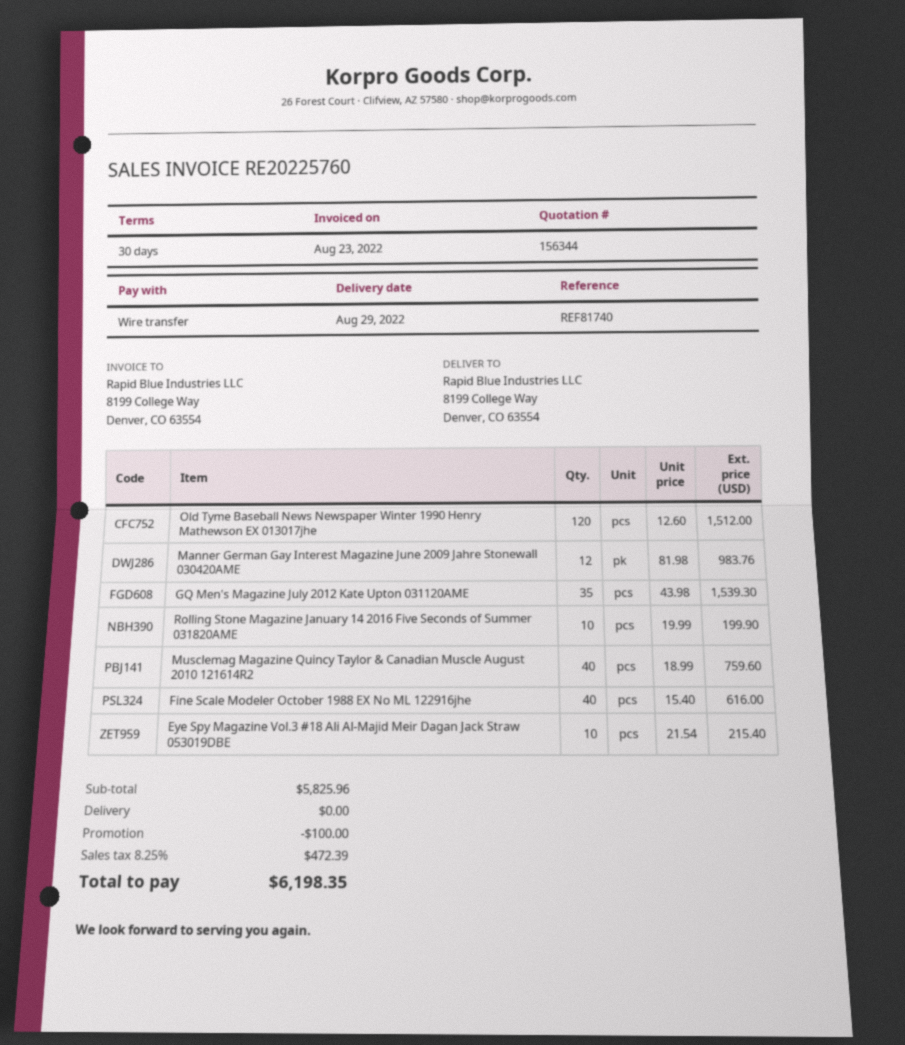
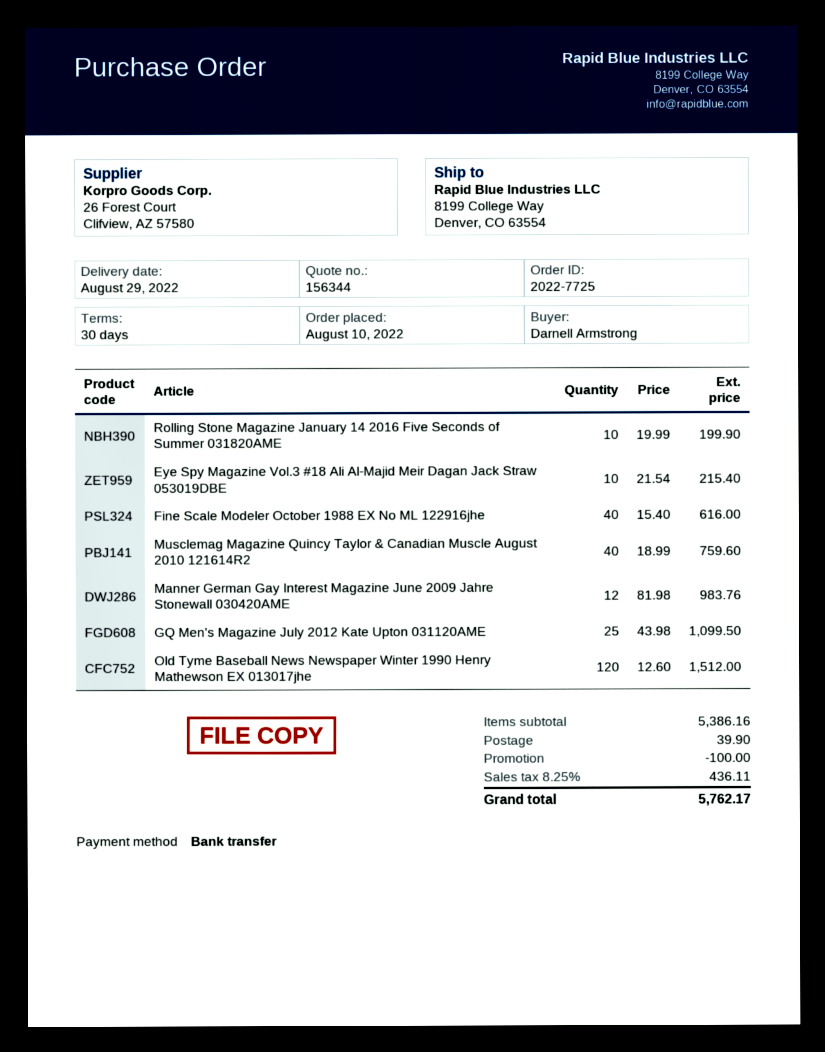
GQ Men's Magazine July 2012 Kate Upton 031120AME: 35 x 43.98 = 1539.30 -> 25 x 43.98 = 1099.50
subtotal: 5825.96 -> 5386.16
shipping: 0.00 -> 39.90
tax: 8.25% = 472.39 -> 8.25% = 436.11
total: 6198.35 -> 5762.17

